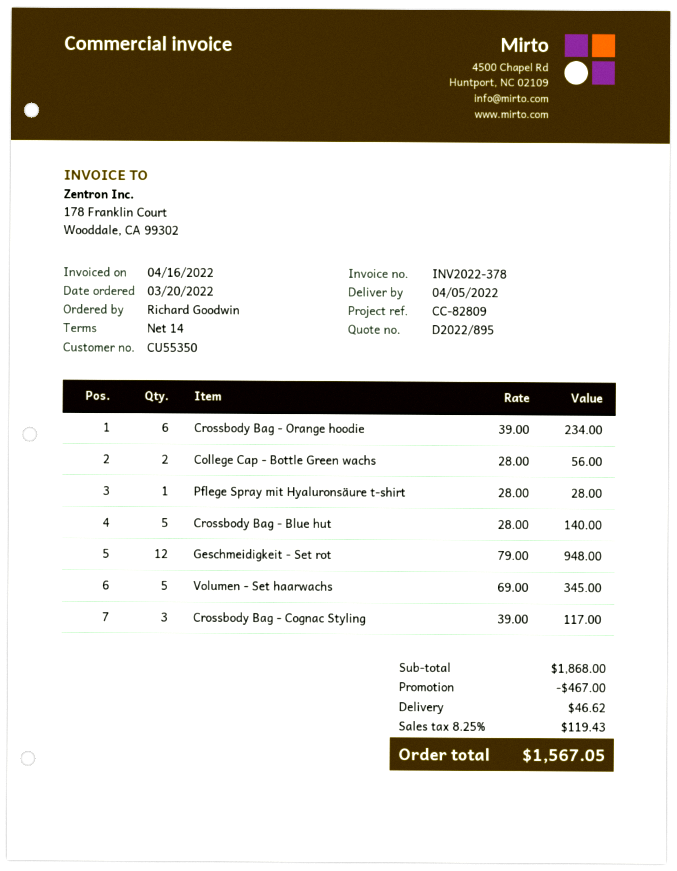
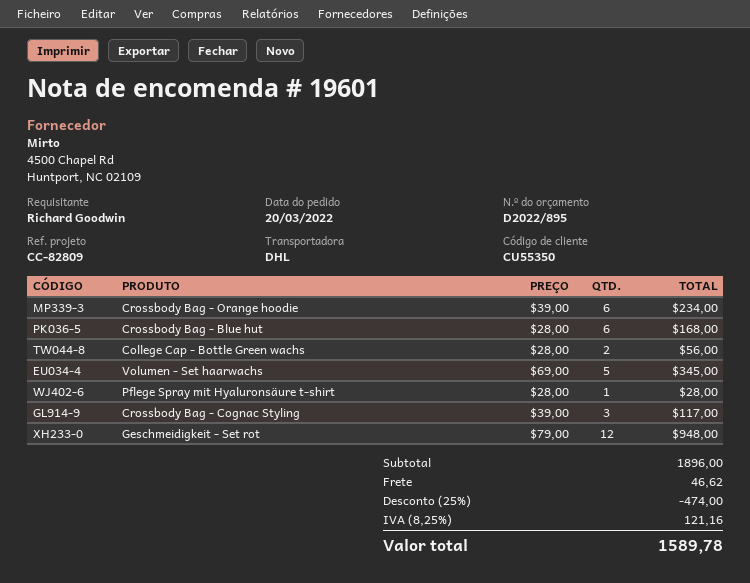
Crossbody Bag - Blue hut: 5 x 28.00 = 140.00 -> 6 x 28.00 = 168.00
subtotal: 1868.00 -> 1896.00
discount: 467.00 -> 474.00
tax: 8.25% = 119.43 -> 8.25% = 121.16
total: 1567.05 -> 1589.78

